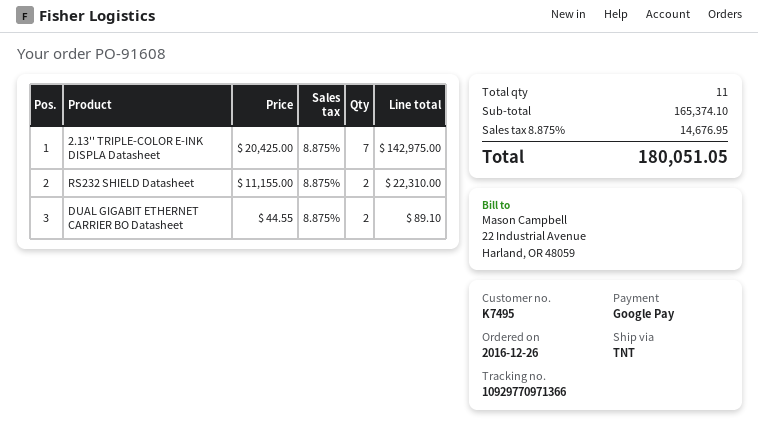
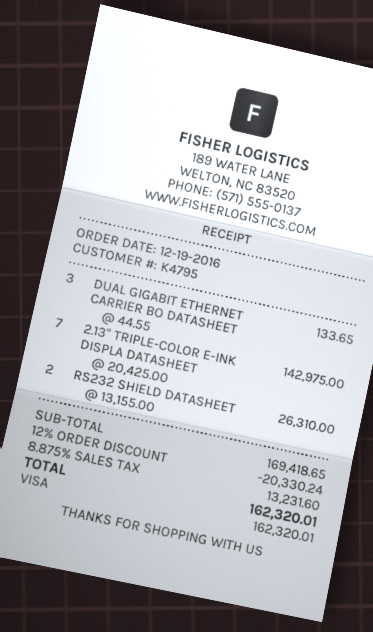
order date: 2016-12-26 -> 2016-12-19
customer number: K7495 -> K4795
payment method: Google Pay -> Visa
RS232 SHIELD Datasheet: 2 x 11155.00 = 22310.00 -> 2 x 13155.00 = 26310.00
DUAL GIGABIT ETHERNET CARRIER BO Datasheet: 2 x 44.55 = 89.10 -> 3 x 44.55 = 133.65
subtotal: 165374.10 -> 169418.65
discount: none -> 12% = 20330.24
tax: 8.875% = 14676.95 -> 8.875% = 13231.60
total: 180051.05 -> 162320.01

